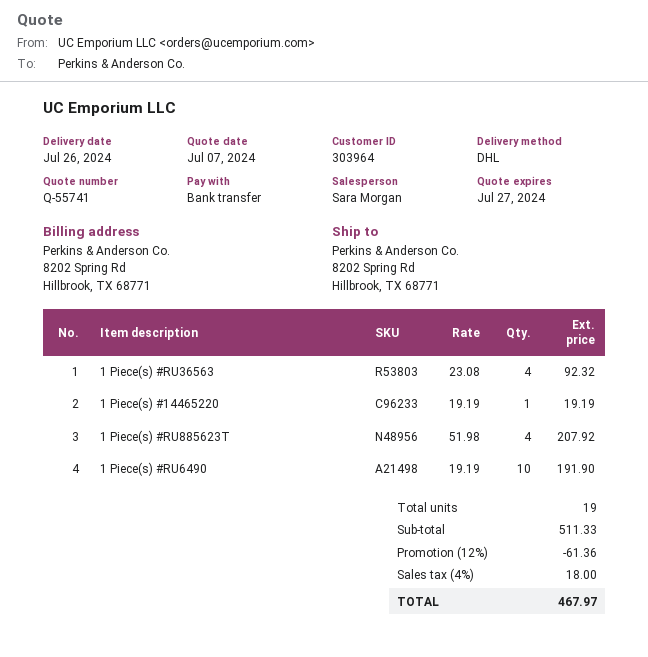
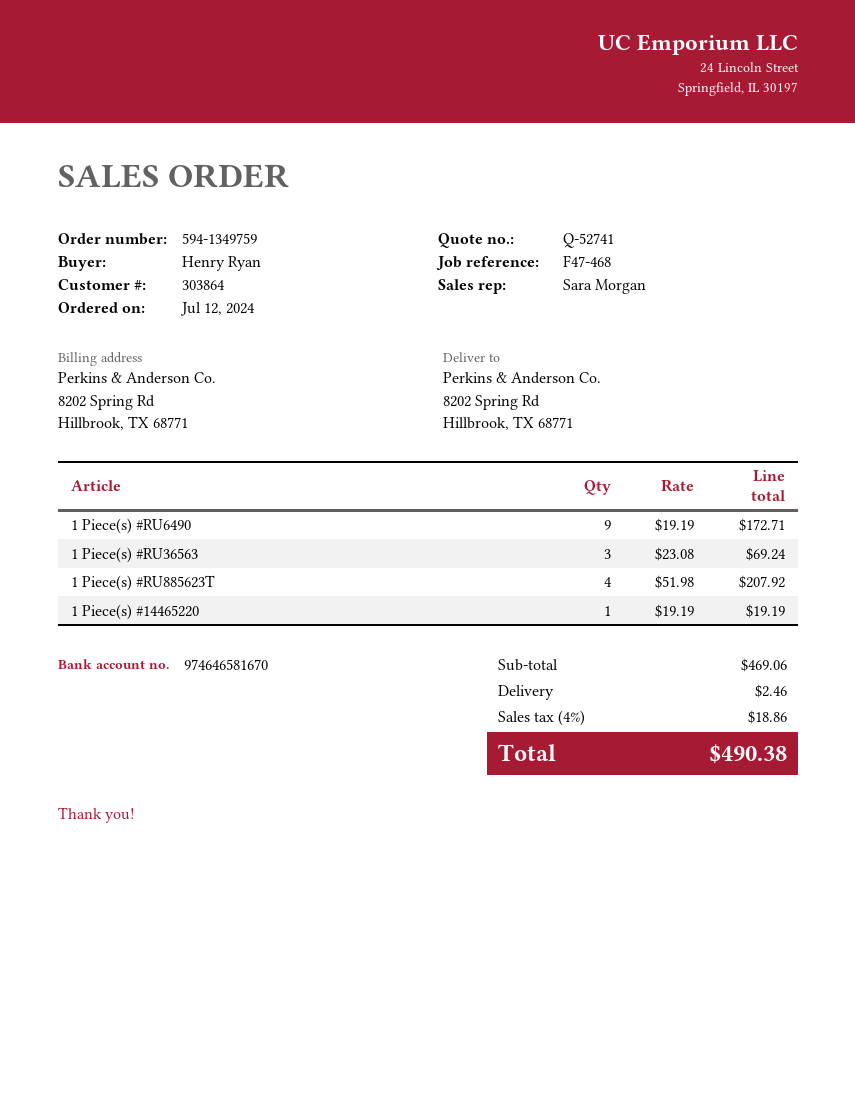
quote number: Q-55741 -> Q-52741
customer number: 303964 -> 303864
1 Piece(s) #RU36563: 4 x 23.08 = 92.32 -> 3 x 23.08 = 69.24
1 Piece(s) #RU6490: 10 x 19.19 = 191.90 -> 9 x 19.19 = 172.71
subtotal: 511.33 -> 469.06
discount: 12% = 61.36 -> none
shipping: none -> 2.46
tax: 4% = 18.00 -> 4% = 18.86
total: 467.97 -> 490.38

